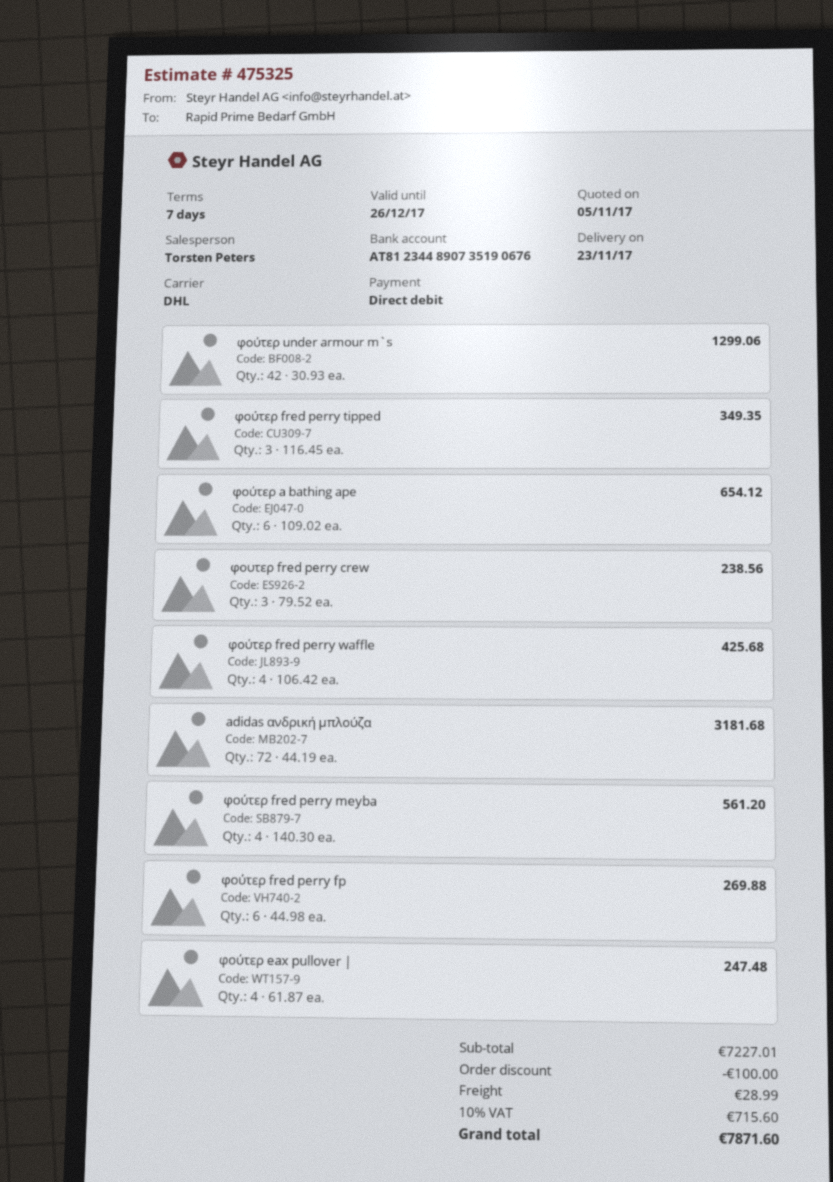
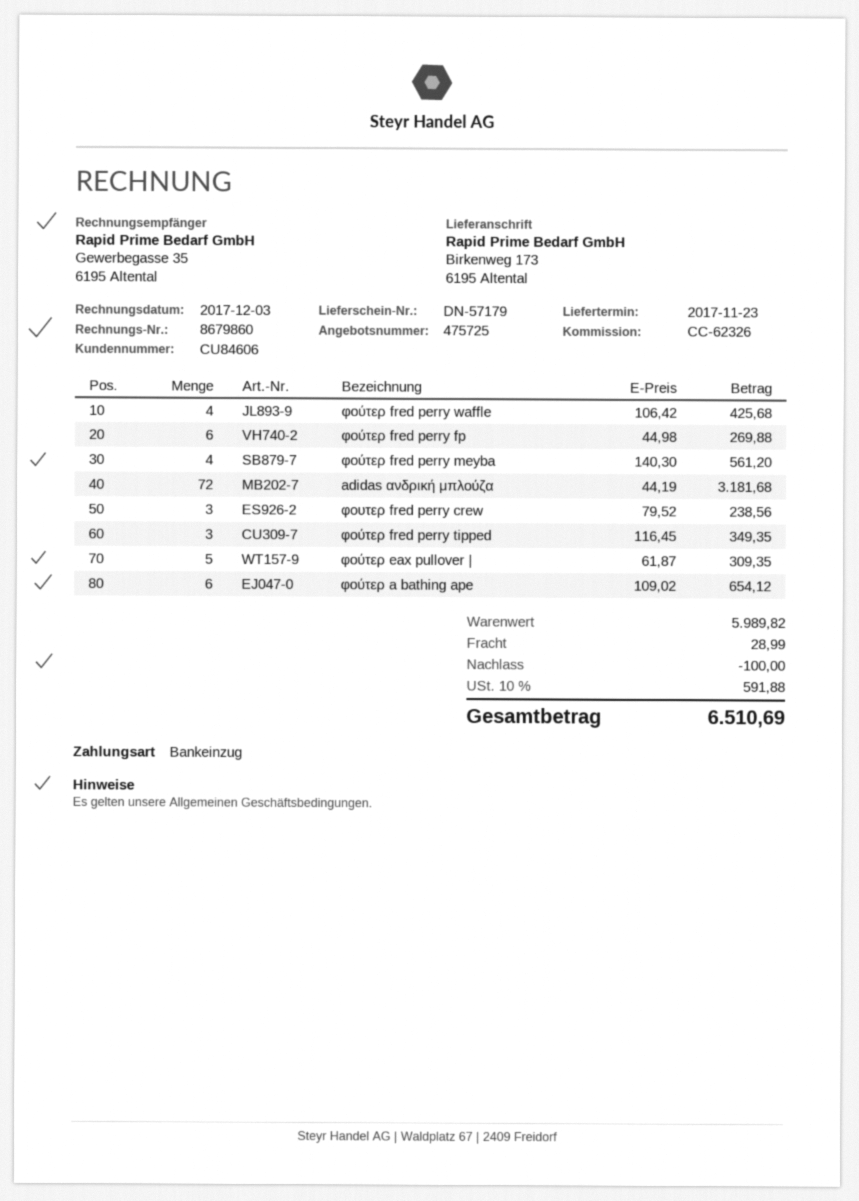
quote number: 475325 -> 475725
φούτερ under armour m`s: 42 x 30.93 = 1299.06 -> none
φούτερ eax pullover |: 4 x 61.87 = 247.48 -> 5 x 61.87 = 309.35
subtotal: 7227.01 -> 5989.82
tax: 10% = 715.60 -> 10% = 591.88
total: 7871.60 -> 6510.69

